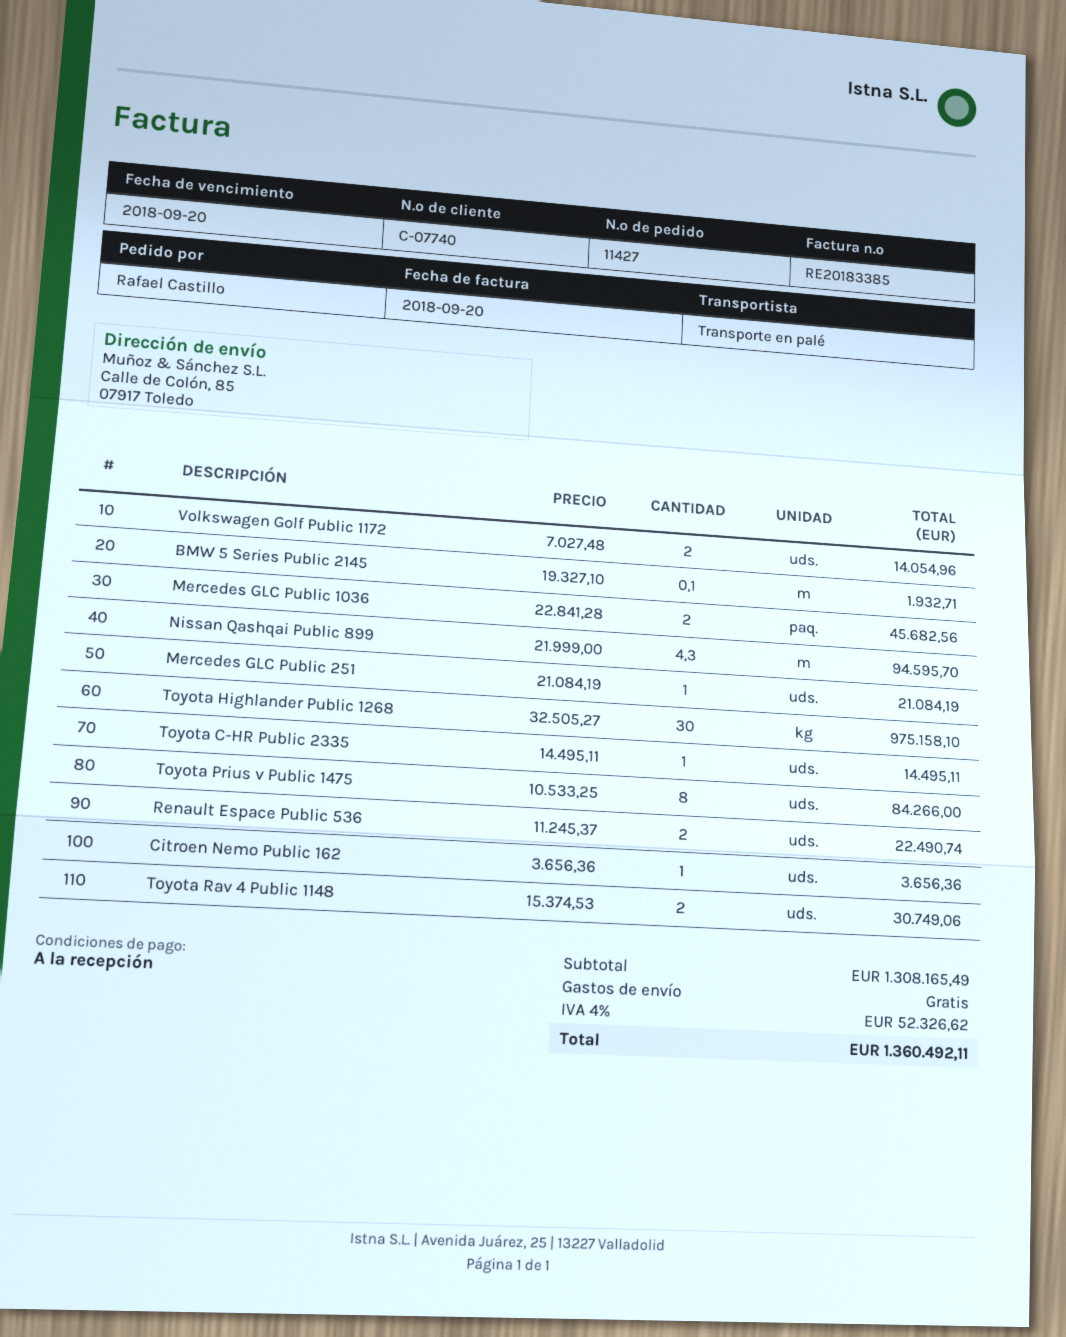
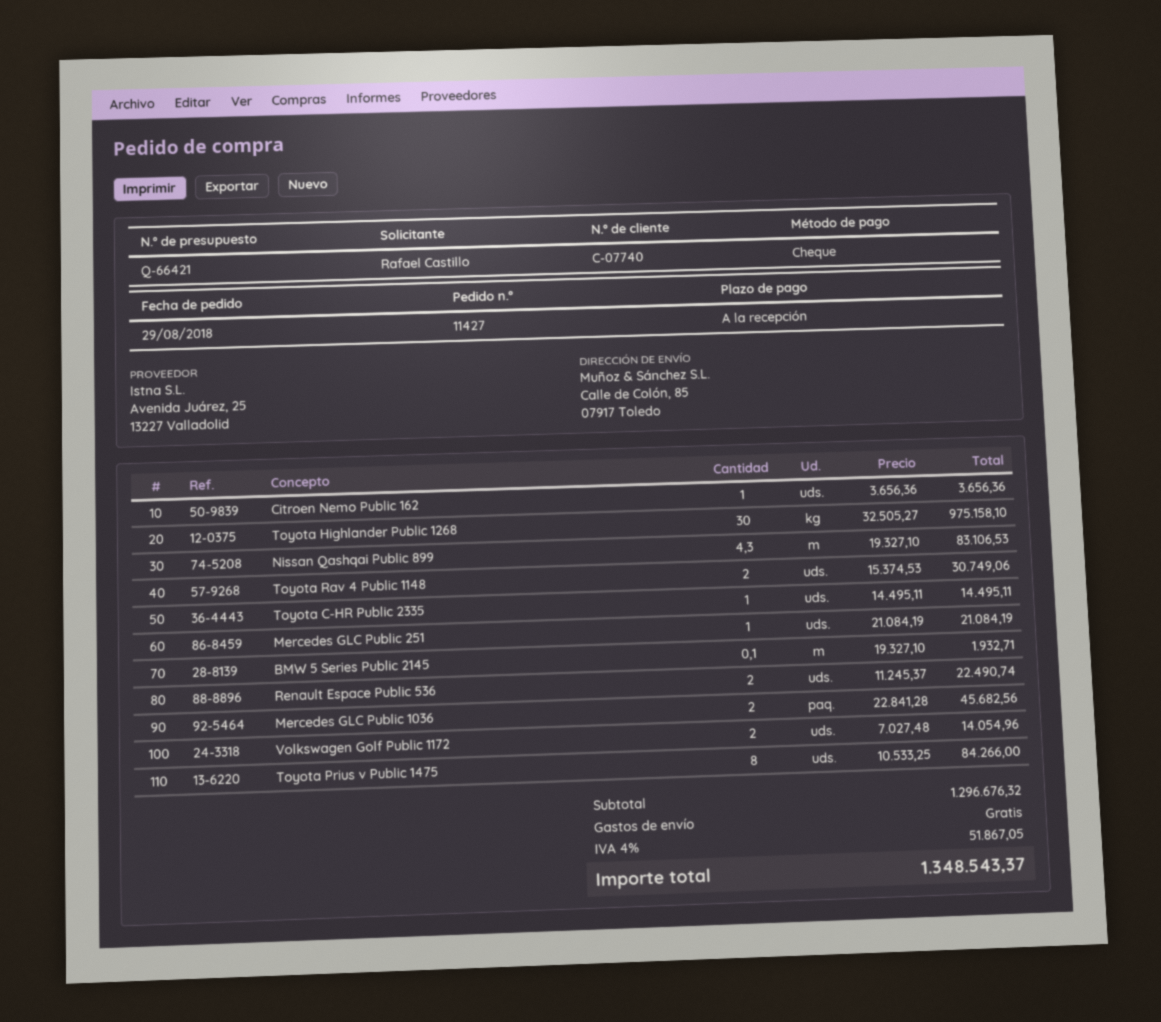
Nissan Qashqai Public 899: 4.3 x 21999.00 = 94595.70 -> 4.3 x 19327.10 = 83106.53
subtotal: 1308165.49 -> 1296676.32
tax: 4% = 52326.62 -> 4% = 51867.05
total: 1360492.11 -> 1348543.37

